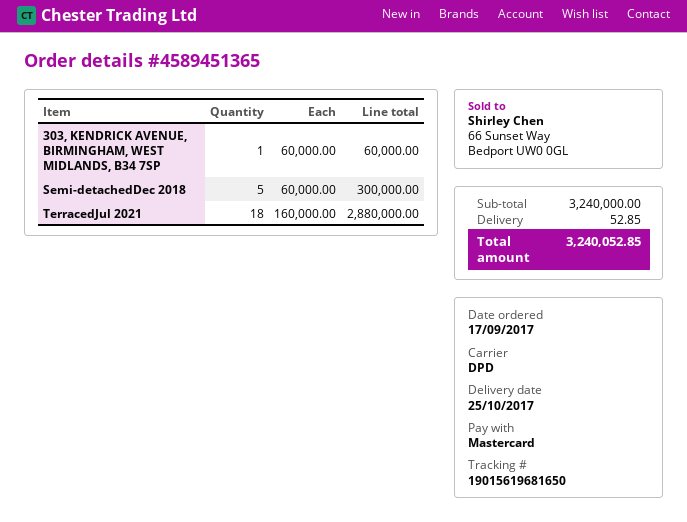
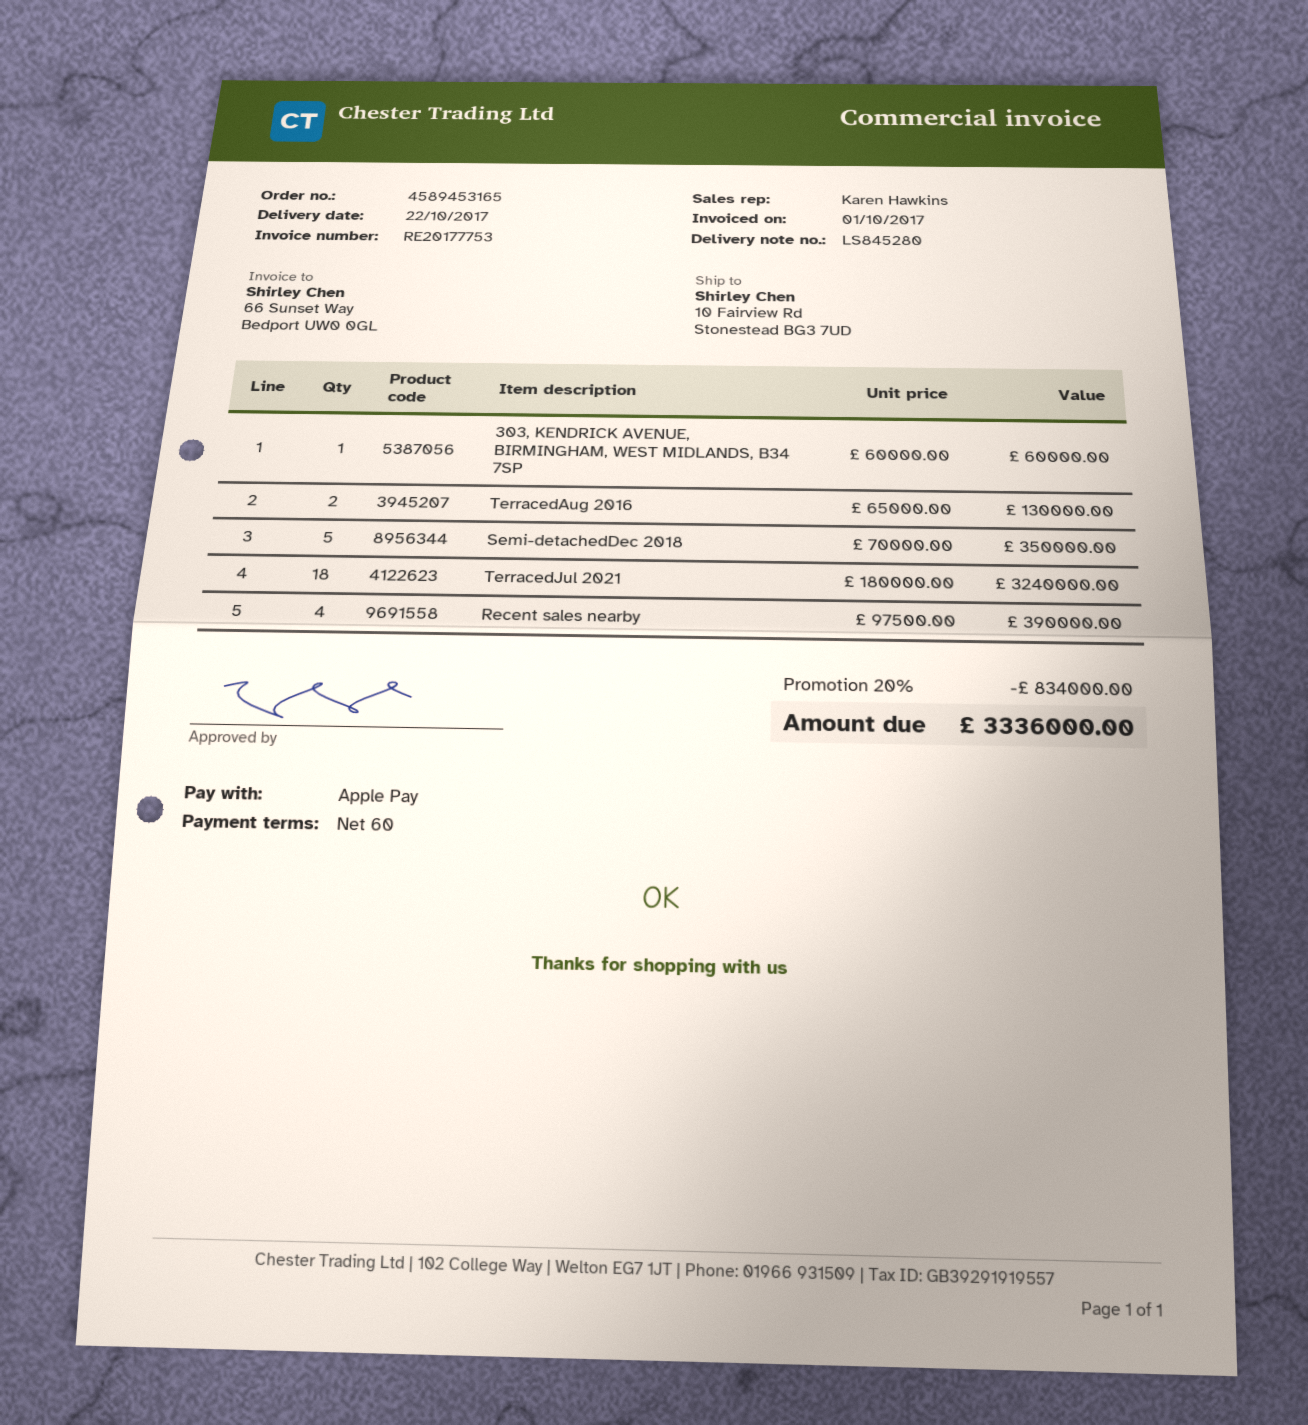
order number: 4589451365 -> 4589453165
delivery date: 2017-10-25 -> 2017-10-22
payment method: Mastercard -> Apple Pay
Semi-detachedDec 2018: 5 x 60000.00 = 300000.00 -> 5 x 70000.00 = 350000.00
TerracedJul 2021: 18 x 160000.00 = 2880000.00 -> 18 x 180000.00 = 3240000.00
TerracedAug 2016: none -> 2 x 65000.00 = 130000.00
Recent sales nearby: none -> 4 x 97500.00 = 390000.00
discount: none -> 20% = 834000.00
shipping: 52.85 -> none
total: 3240052.85 -> 3336000.00

